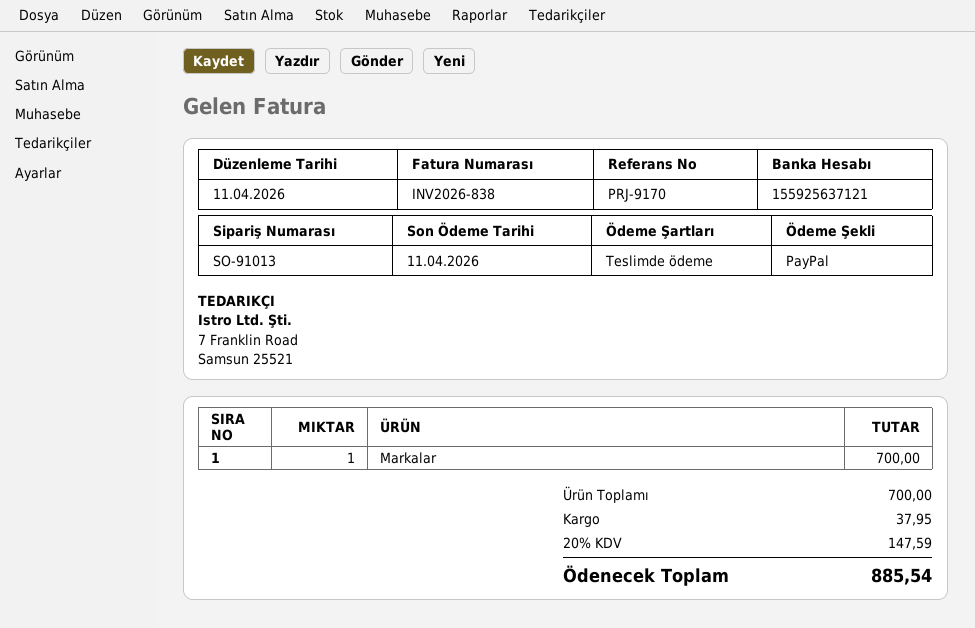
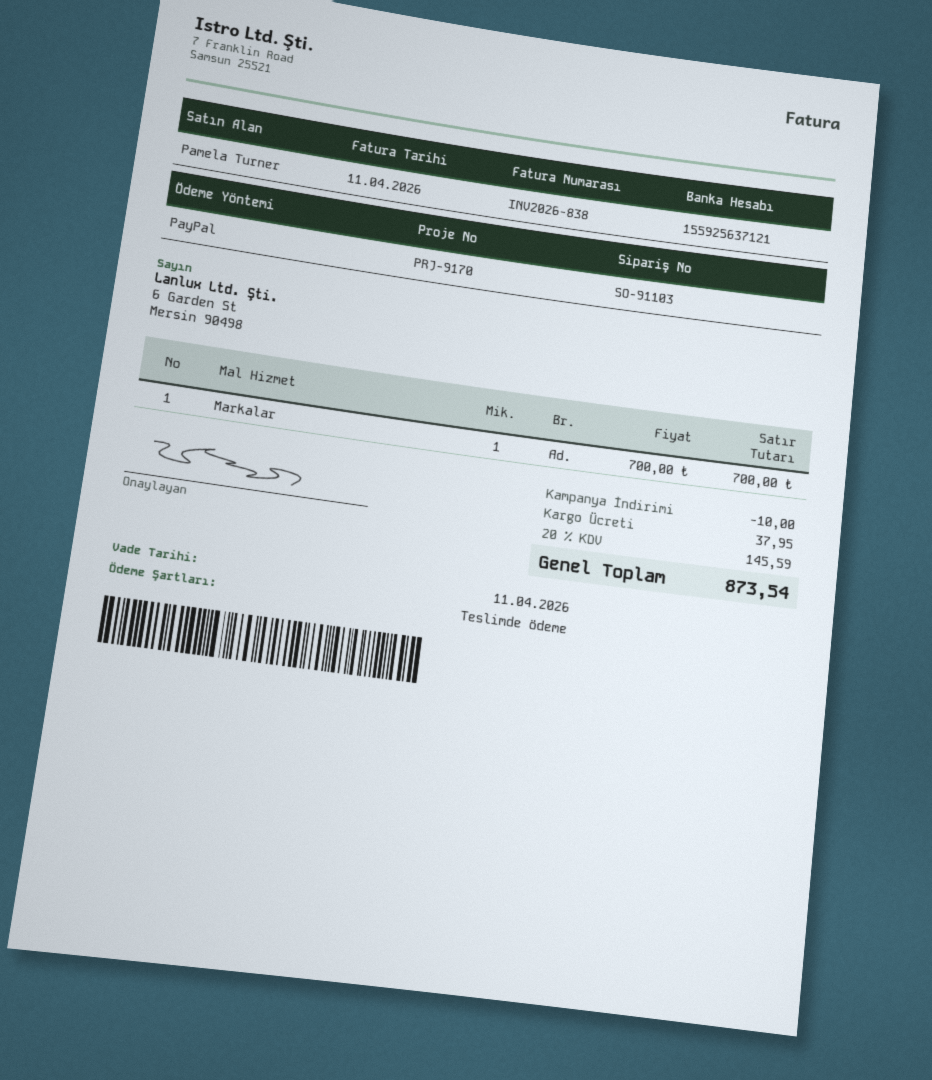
order number: SO-91013 -> SO-91103
discount: none -> 10.00
tax: 20% = 147.59 -> 20% = 145.59
total: 885.54 -> 873.54

